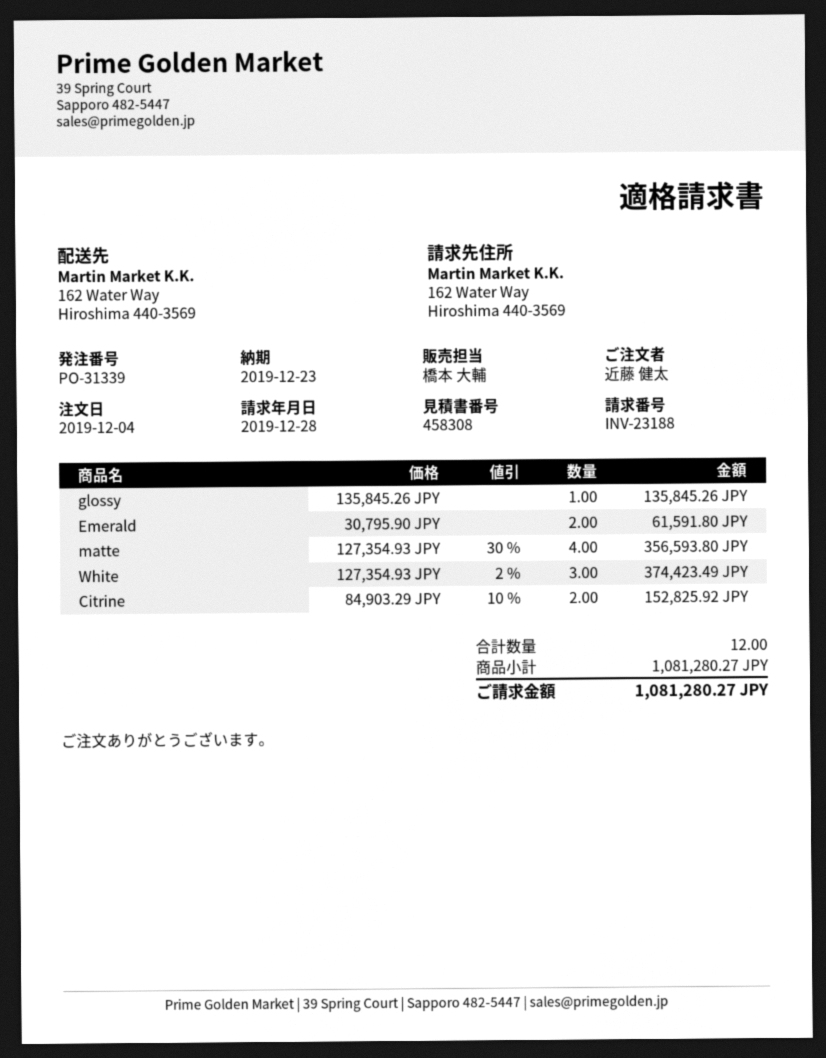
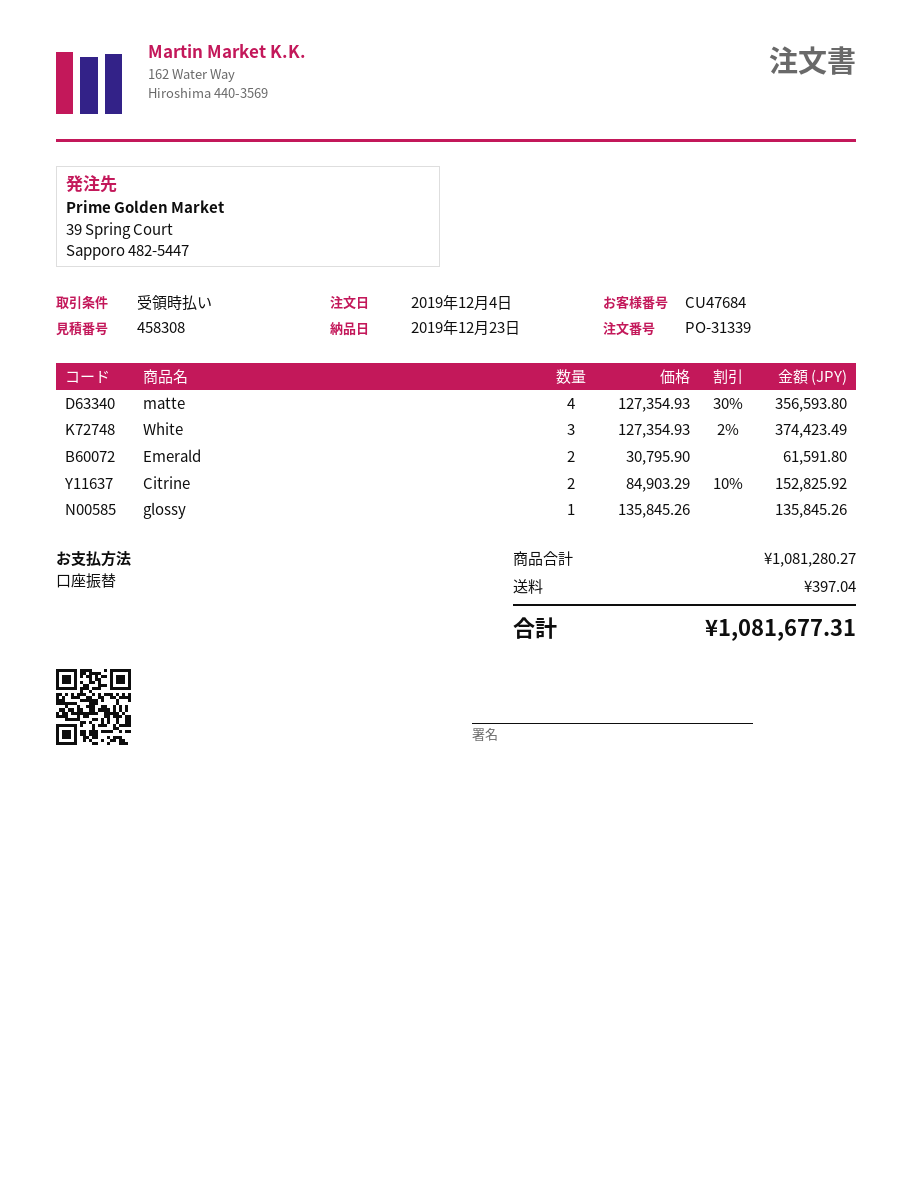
shipping: none -> 397.04
total: 1081280.27 -> 1081677.31

